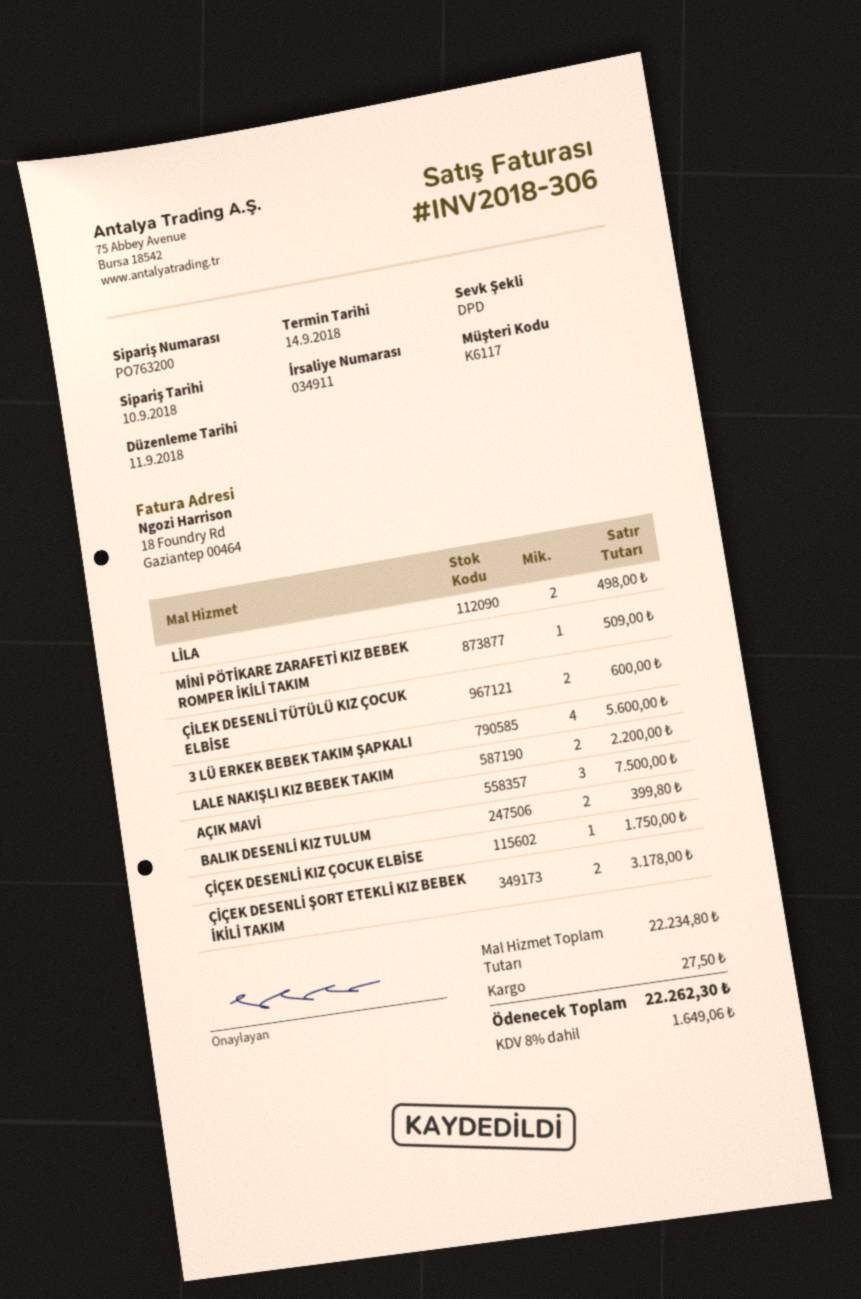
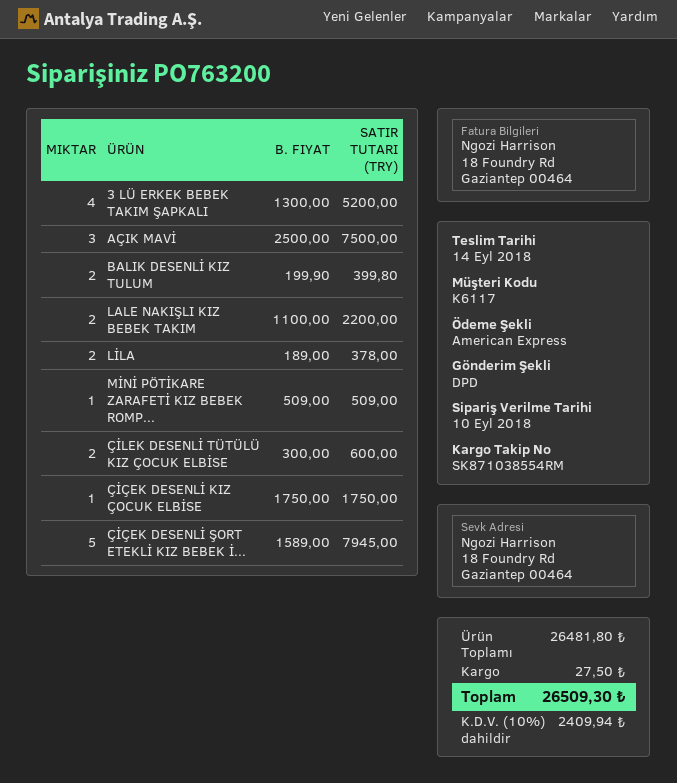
LİLA: 2 for 498.00 -> 2 for 378.00
3 LÜ ERKEK BEBEK TAKIM ŞAPKALI: 4 for 5600.00 -> 4 for 5200.00
ÇİÇEK DESENLİ ŞORT ETEKLİ KIZ BEBEK İKİLİ TAKIM: 2 for 3178.00 -> 5 for 7945.00
subtotal: 22234.80 -> 26481.80
tax: 8% = 1649.06 -> 10% = 2409.94
total: 22262.30 -> 26509.30

